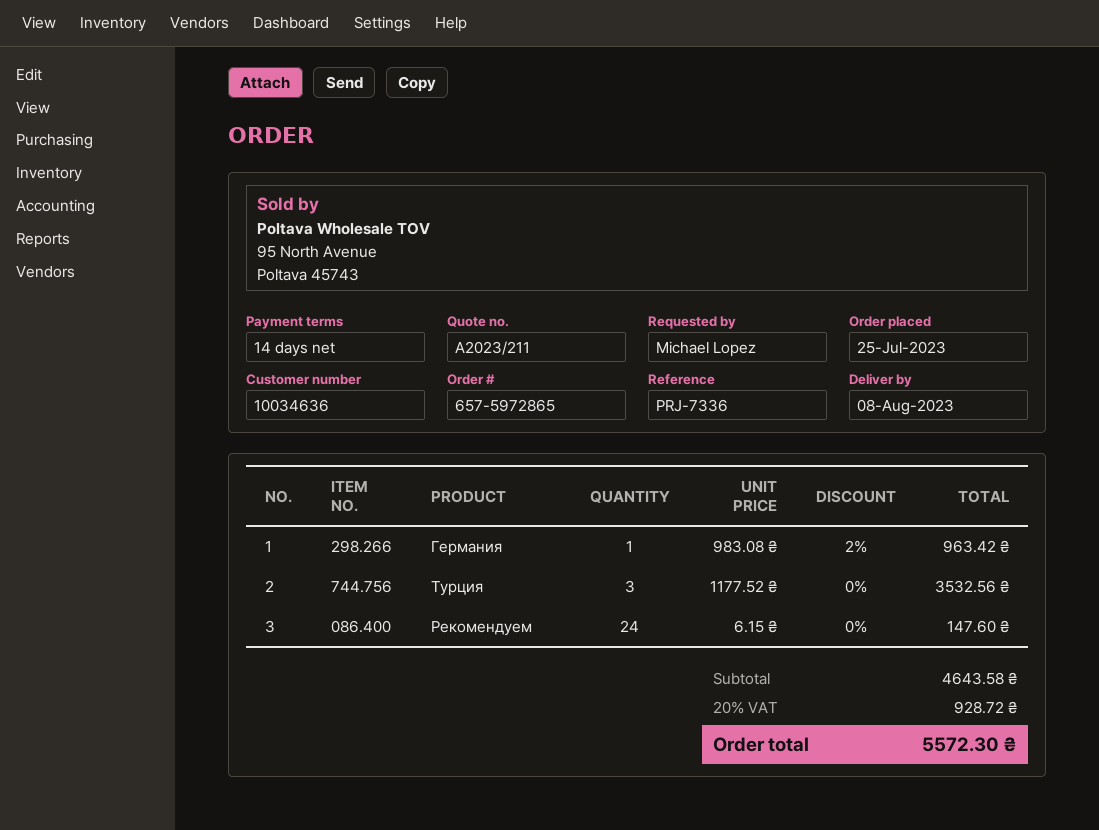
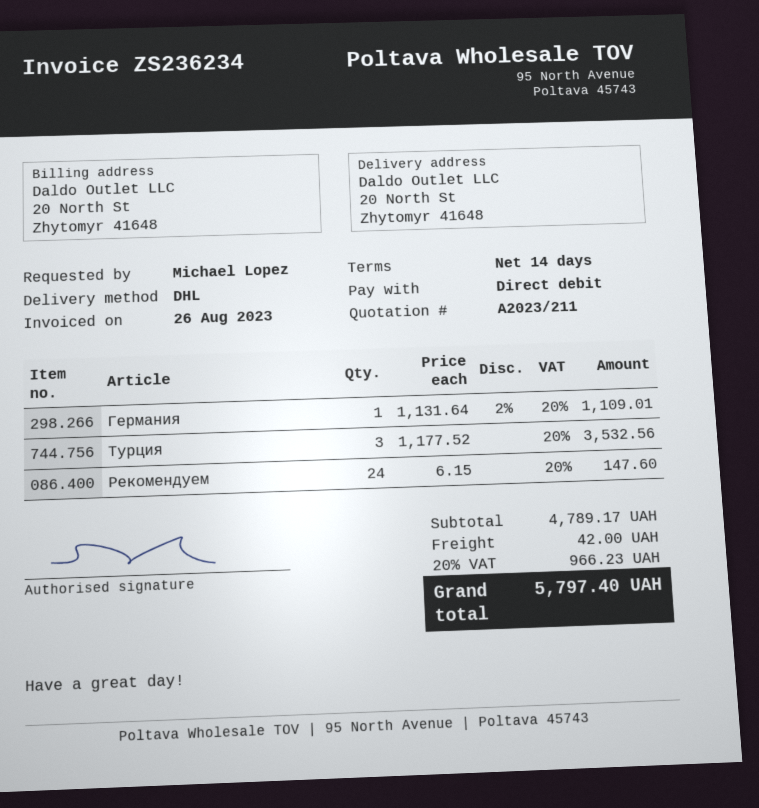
Германия: 1 x 983.08 - 2% = 963.42 -> 1 x 1131.64 - 2% = 1109.01
subtotal: 4643.58 -> 4789.17
shipping: none -> 42.00
tax: 20% = 928.72 -> 20% = 966.23
total: 5572.30 -> 5797.40

